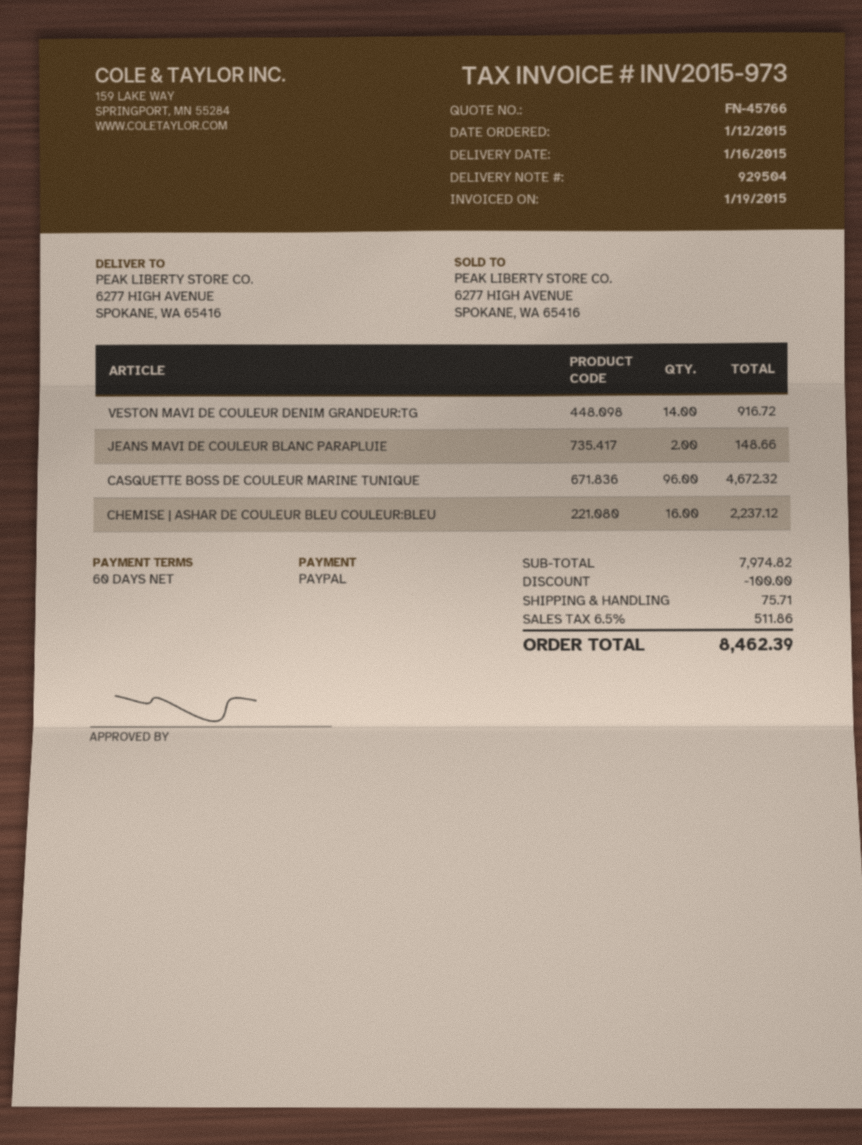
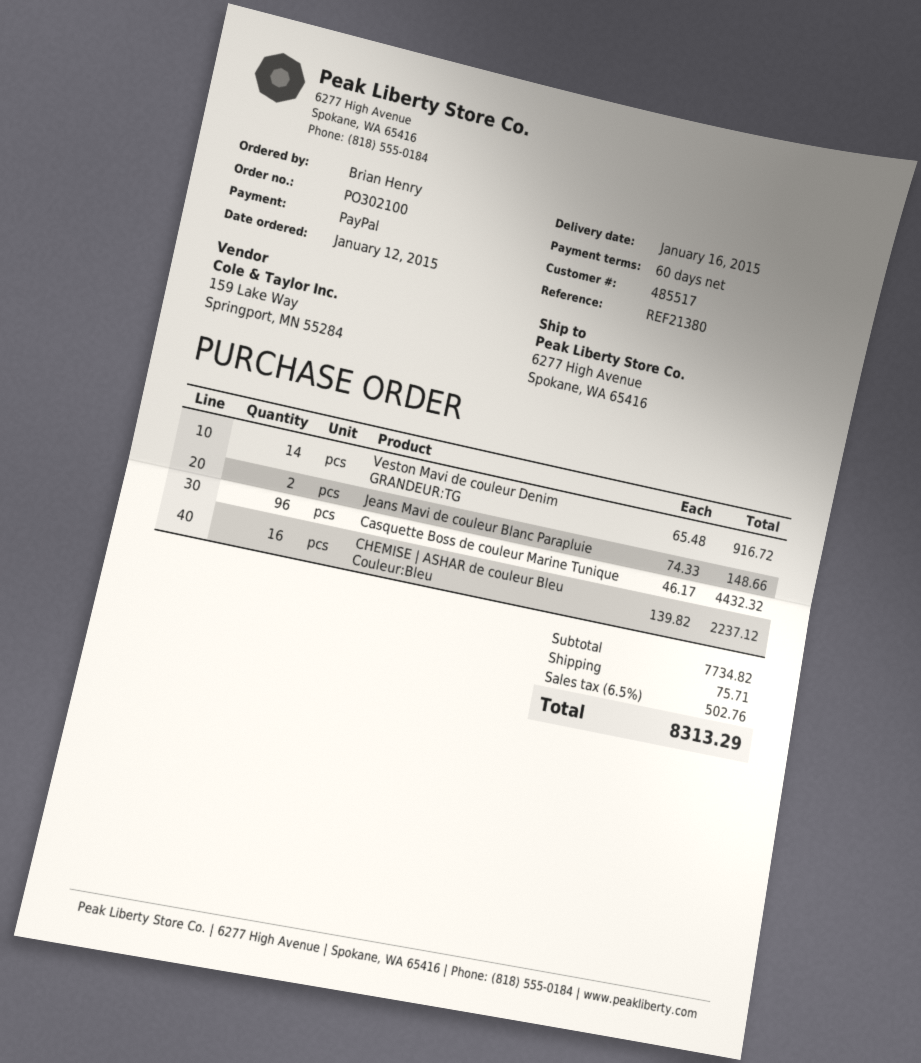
CASQUETTE BOSS DE COULEUR MARINE TUNIQUE: 96 for 4672.32 -> 96 for 4432.32
subtotal: 7974.82 -> 7734.82
discount: 100.00 -> none
tax: 6.5% = 511.86 -> 6.5% = 502.76
total: 8462.39 -> 8313.29

